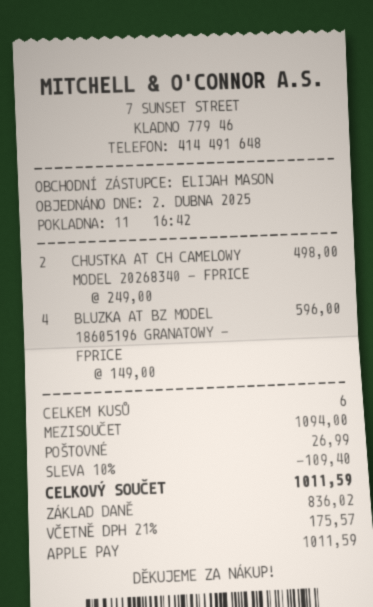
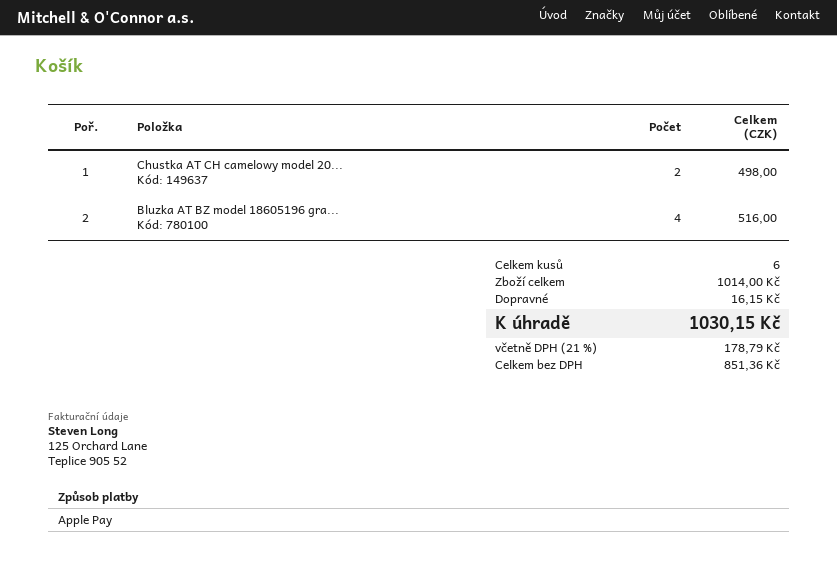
BLUZKA AT BZ MODEL 18605196 GRANATOWY - FPRICE: 4 for 596.00 -> 4 for 516.00
subtotal: 1094.00 -> 1014.00
discount: 10% = 109.40 -> none
shipping: 26.99 -> 16.15
net: 836.02 -> 851.36
tax: 21% = 175.57 -> 21% = 178.79
total: 1011.59 -> 1030.15

